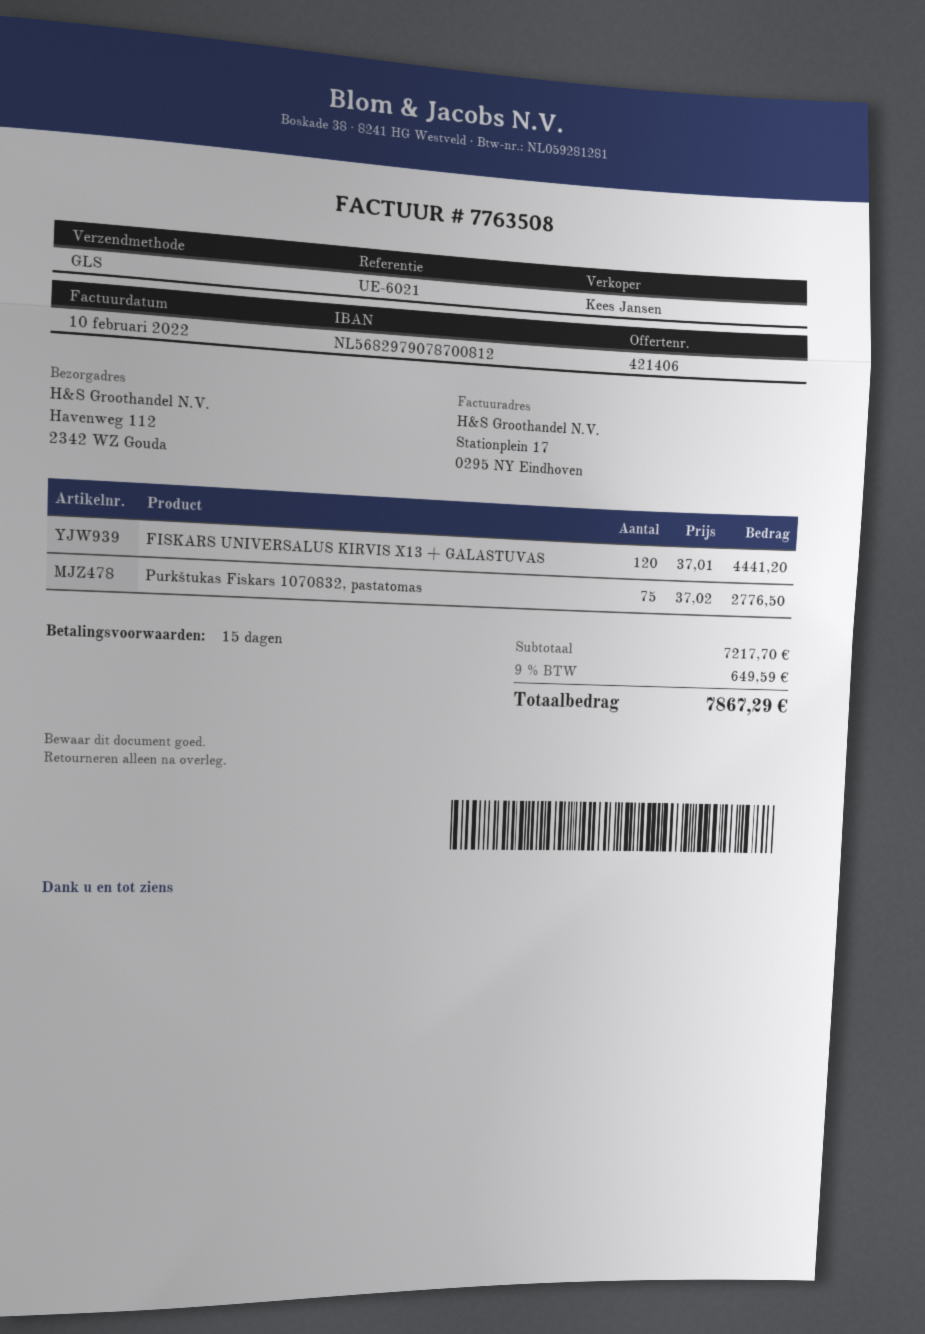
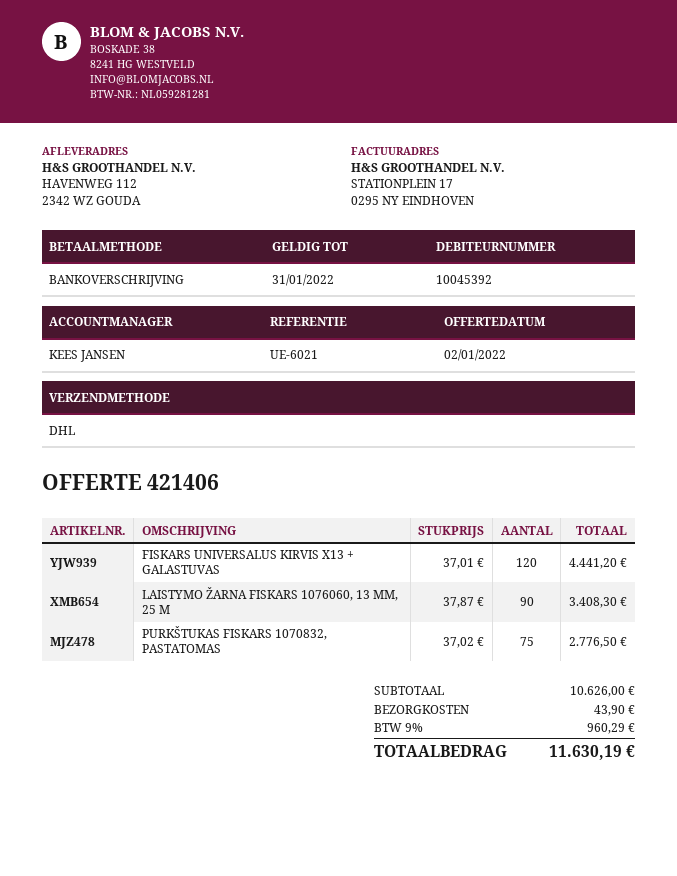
shipping method: GLS -> DHL
LAISTYMO ŽARNA FISKARS 1076060, 13 MM, 25 M: none -> 90 x 37.87 = 3408.30
subtotal: 7217.70 -> 10626.00
shipping: none -> 43.90
tax: 9% = 649.59 -> 9% = 960.29
total: 7867.29 -> 11630.19

